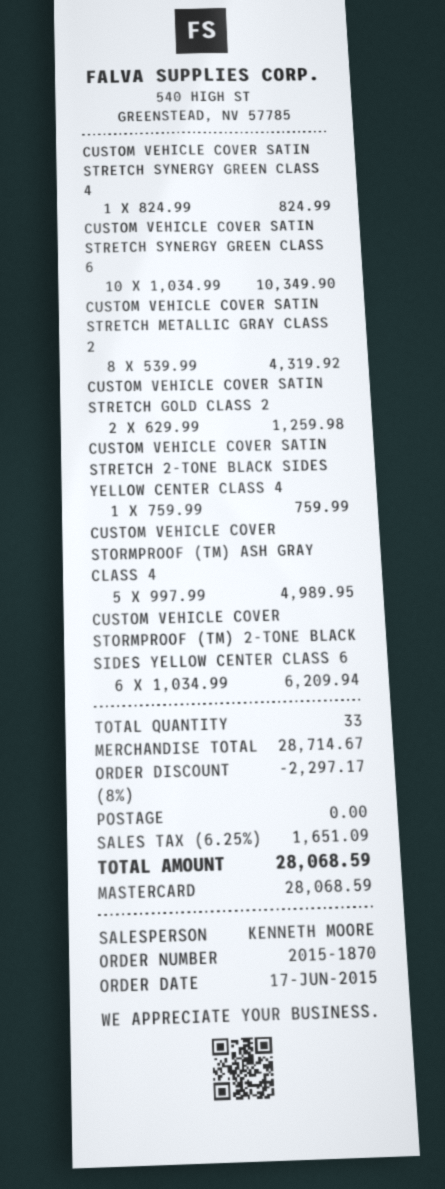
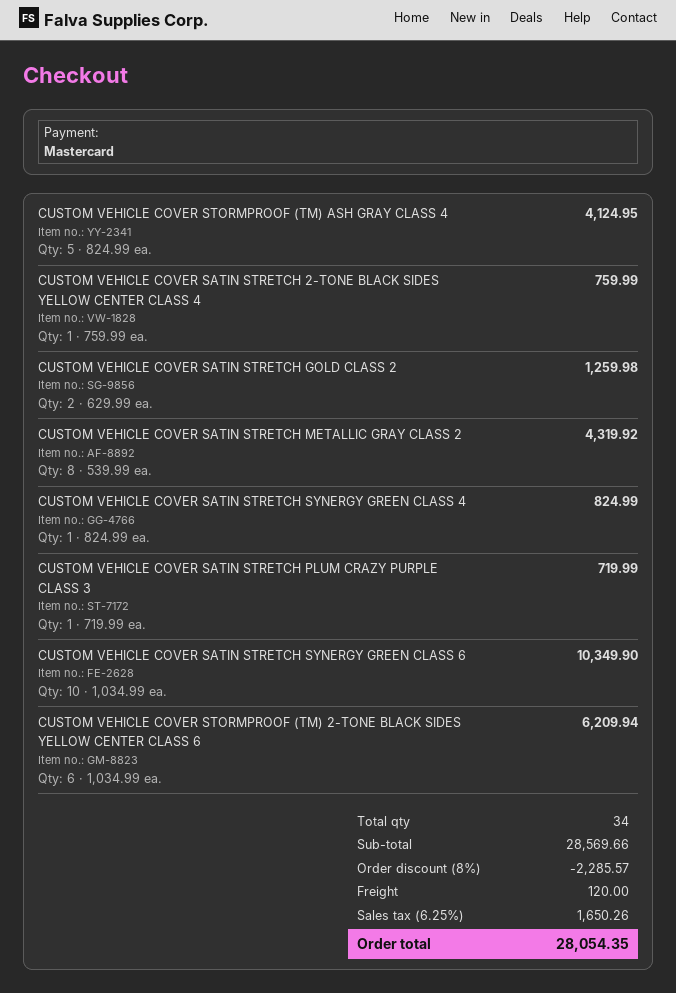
CUSTOM VEHICLE COVER STORMPROOF (TM) ASH GRAY CLASS 4: 5 x 997.99 = 4989.95 -> 5 x 824.99 = 4124.95
CUSTOM VEHICLE COVER SATIN STRETCH PLUM CRAZY PURPLE CLASS 3: none -> 1 x 719.99 = 719.99
total quantity: 33 -> 34
subtotal: 28714.67 -> 28569.66
discount: 8% = 2297.17 -> 8% = 2285.57
shipping: 0.00 -> 120.00
tax: 6.25% = 1651.09 -> 6.25% = 1650.26
total: 28068.59 -> 28054.35

